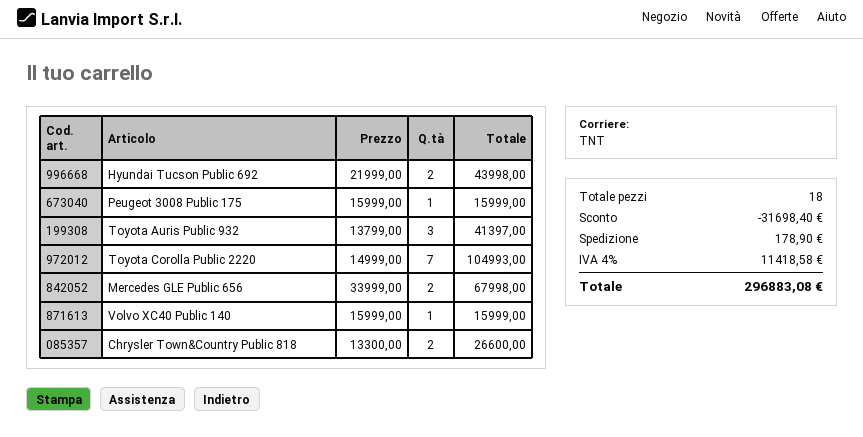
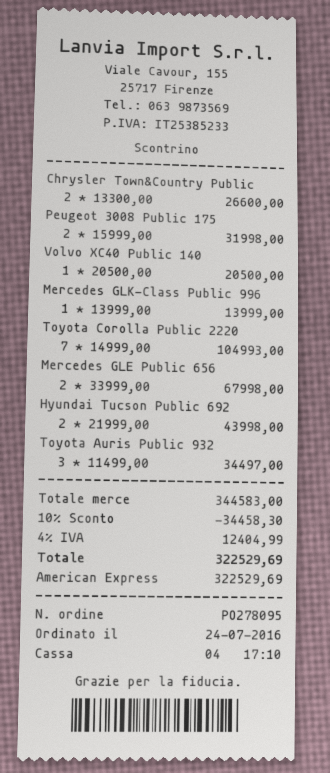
Peugeot 3008 Public 175: 1 x 15999.00 = 15999.00 -> 2 x 15999.00 = 31998.00
Toyota Auris Public 932: 3 x 13799.00 = 41397.00 -> 3 x 11499.00 = 34497.00
Volvo XC40 Public 140: 1 x 15999.00 = 15999.00 -> 1 x 20500.00 = 20500.00
Mercedes GLK-Class Public 996: none -> 1 x 13999.00 = 13999.00
discount: 31698.40 -> 34458.30
shipping: 178.90 -> none
tax: 4% = 11418.58 -> 4% = 12404.99
total: 296883.08 -> 322529.69

